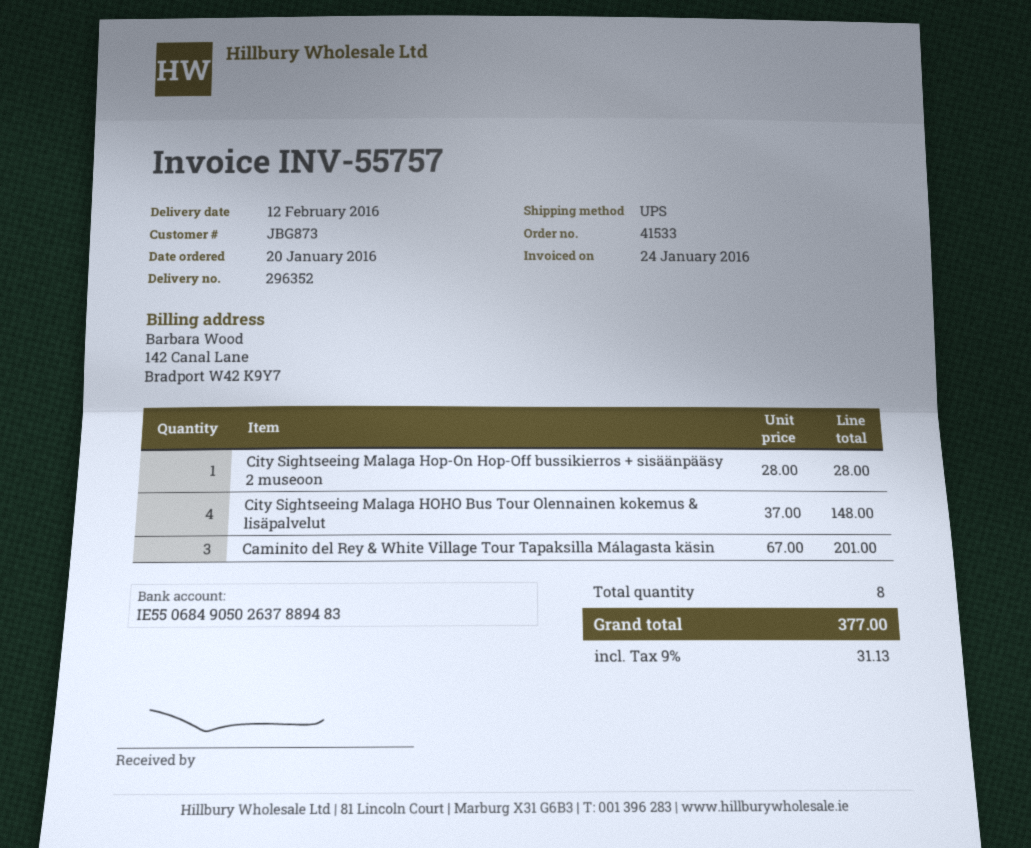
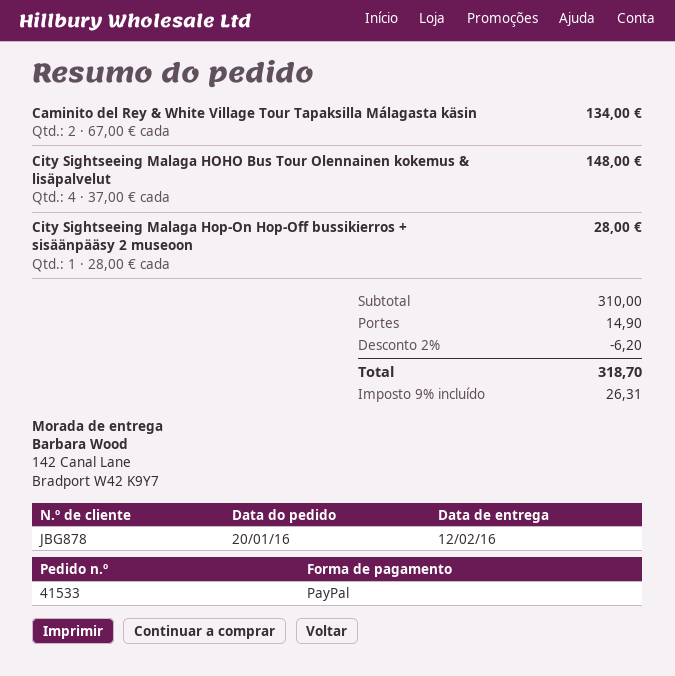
customer number: JBG873 -> JBG878
Caminito del Rey & White Village Tour Tapaksilla Málagasta käsin: 3 x 67.00 = 201.00 -> 2 x 67.00 = 134.00
discount: none -> 2% = 6.20
shipping: none -> 14.90
tax: 9% = 31.13 -> 9% = 26.31
total: 377.00 -> 318.70

